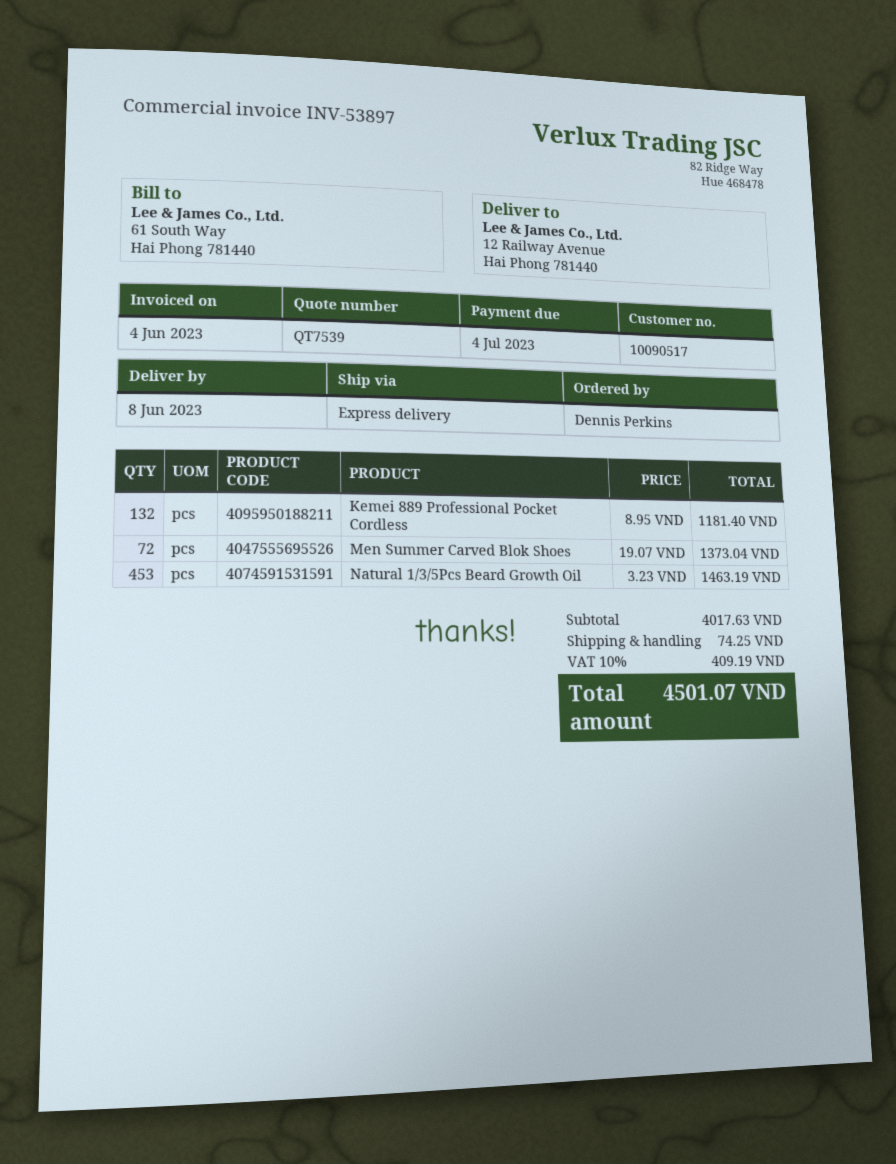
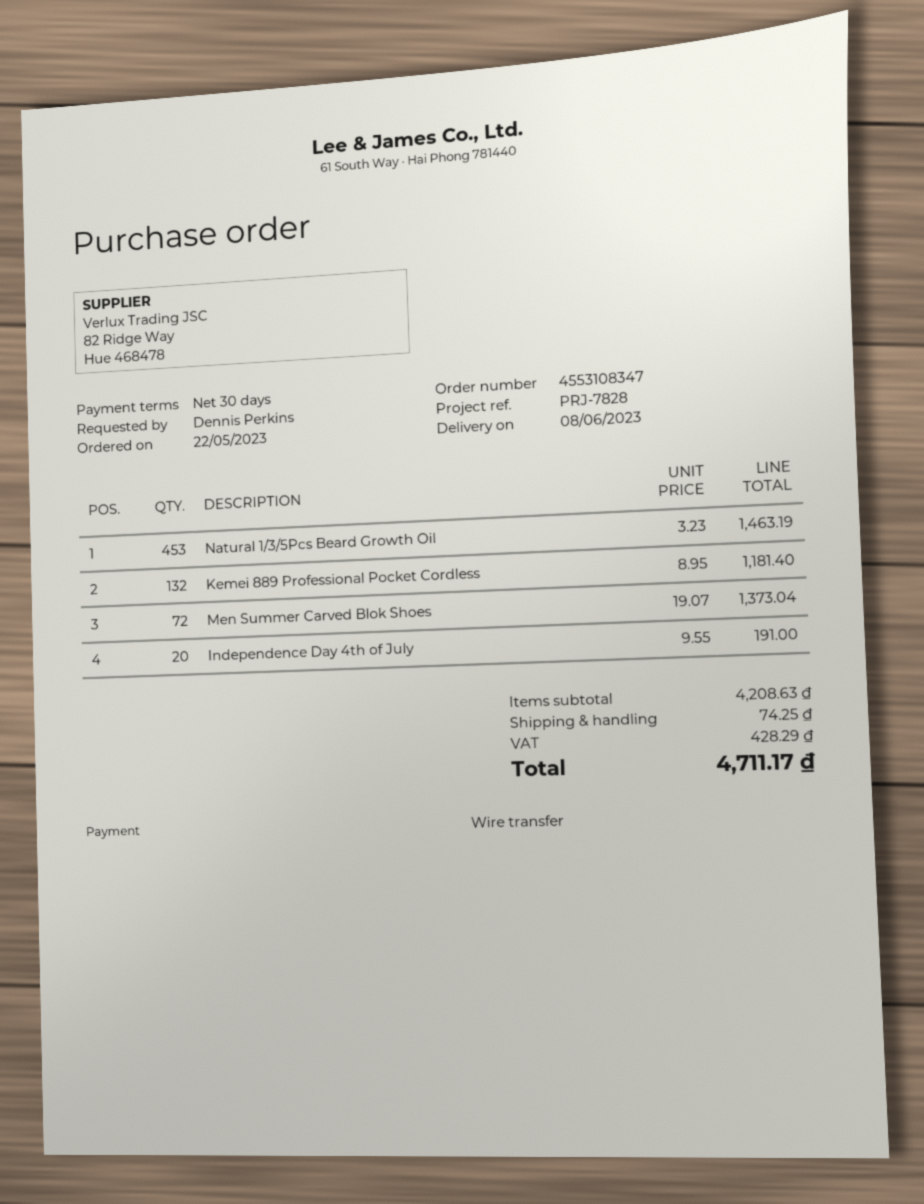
Independence Day 4th of July: none -> 20 x 9.55 = 191.00
subtotal: 4017.63 -> 4208.63
tax: 409.19 -> 428.29
total: 4501.07 -> 4711.17

